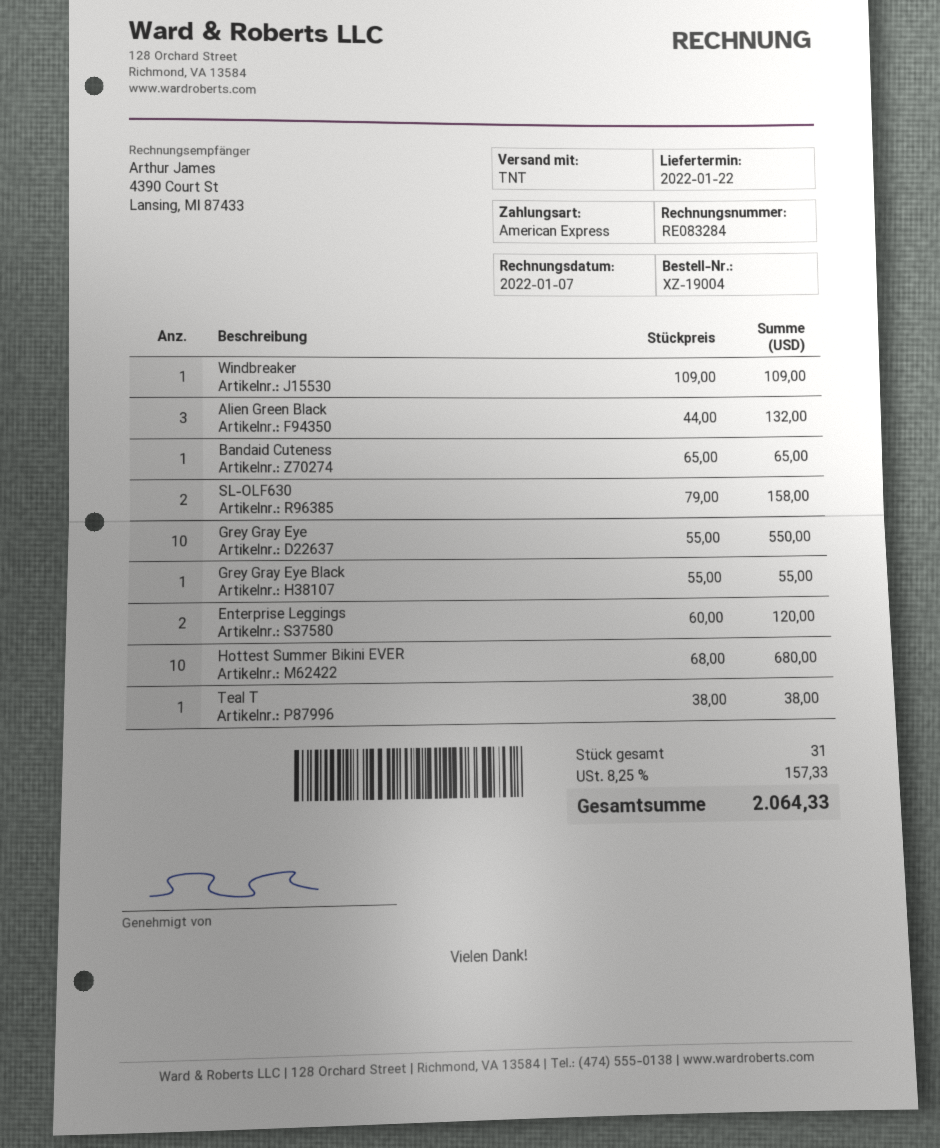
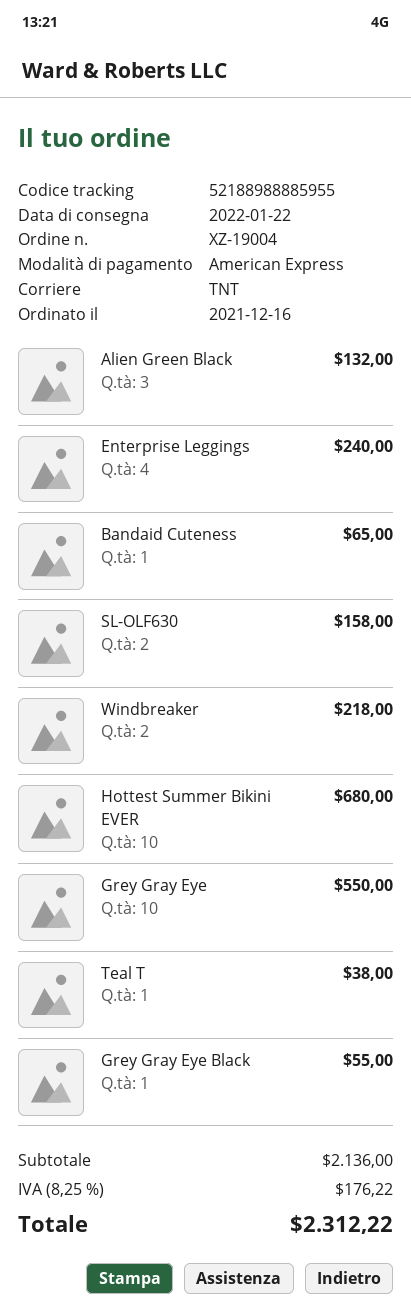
Windbreaker: 1 for 109.00 -> 2 for 218.00
Enterprise Leggings: 2 for 120.00 -> 4 for 240.00
tax: 8.25% = 157.33 -> 8.25% = 176.22
total: 2064.33 -> 2312.22

